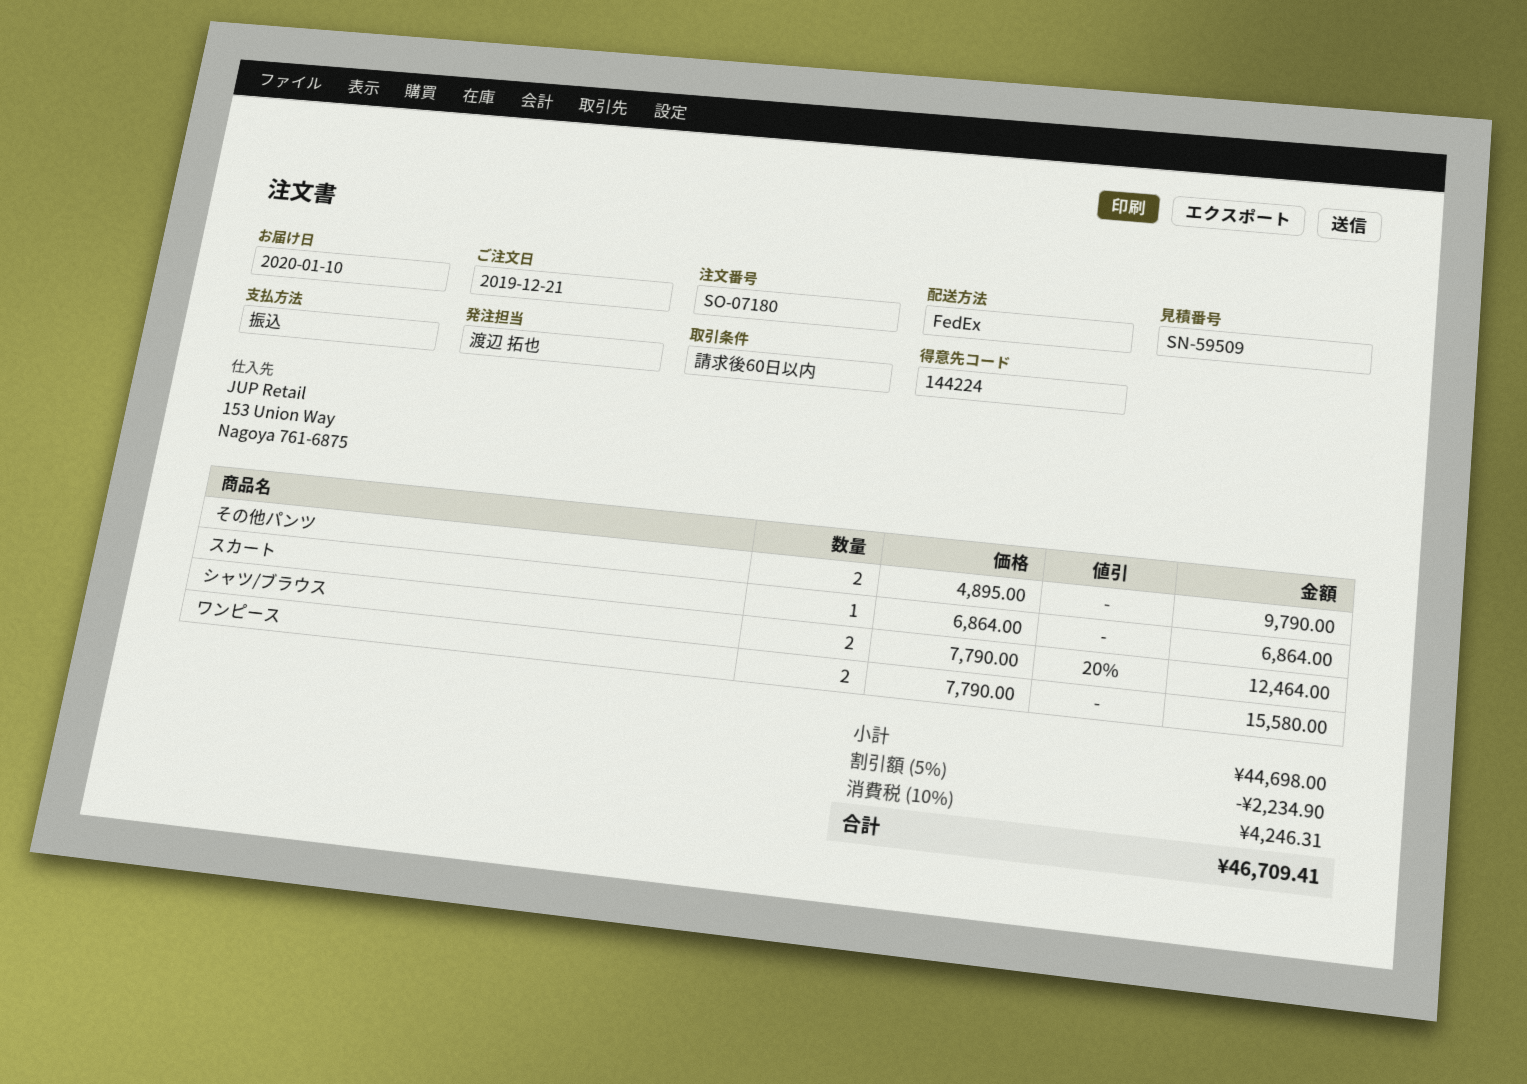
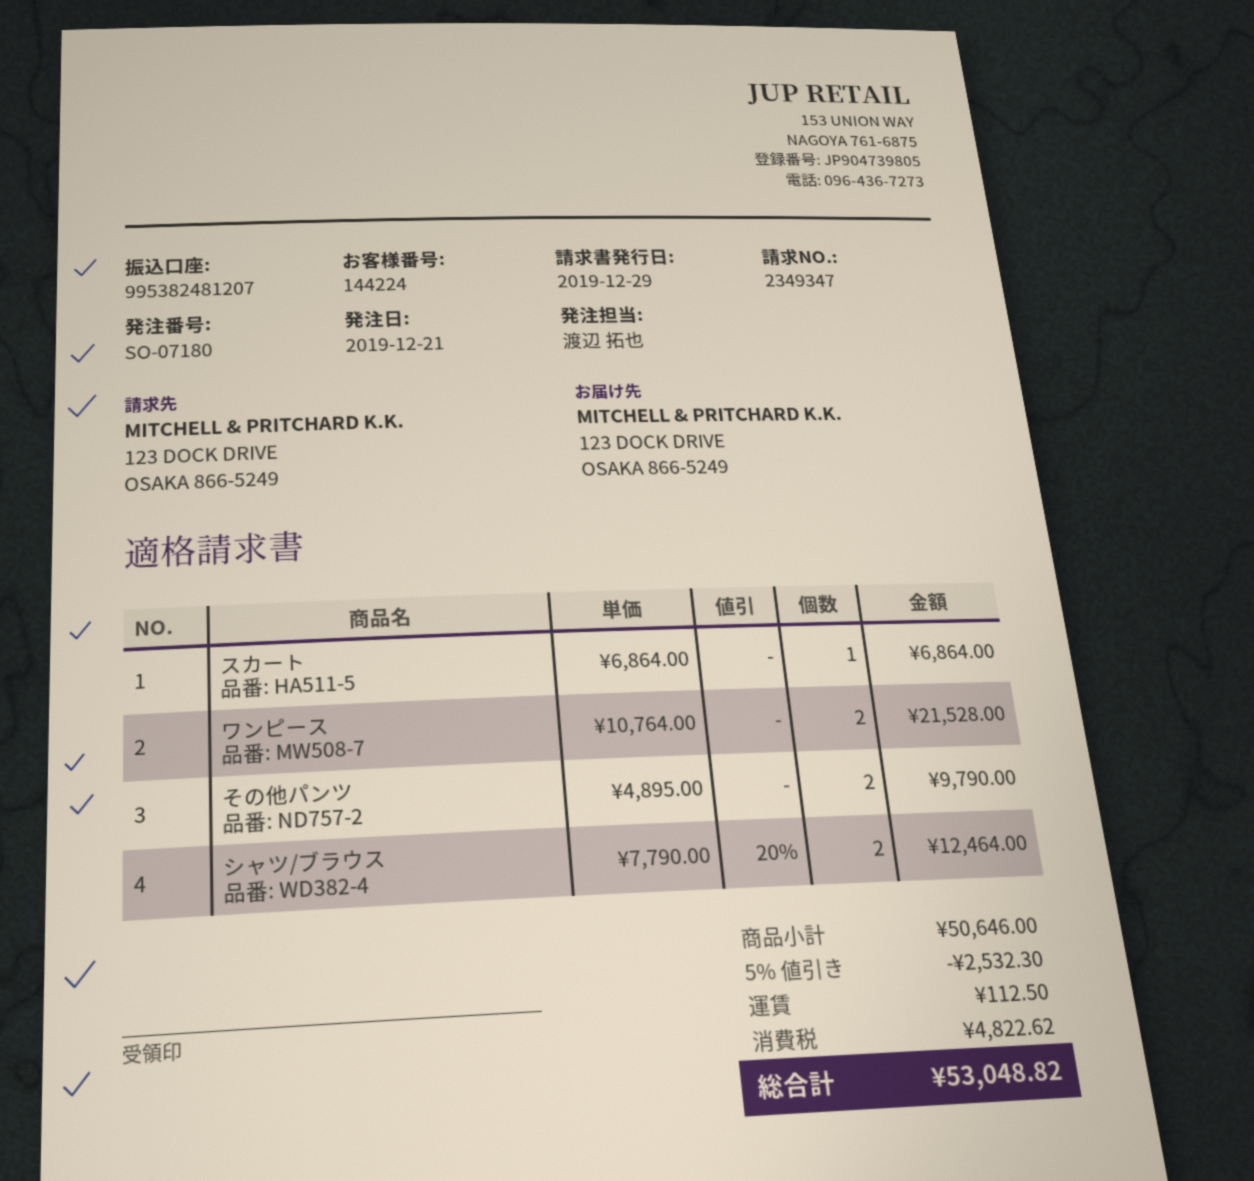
ワンピース: 2 x 7790.00 = 15580.00 -> 2 x 10764.00 = 21528.00
subtotal: 44698.00 -> 50646.00
discount: 5% = 2234.90 -> 5% = 2532.30
shipping: none -> 112.50
tax: 4246.31 -> 4822.62
total: 46709.41 -> 53048.82

